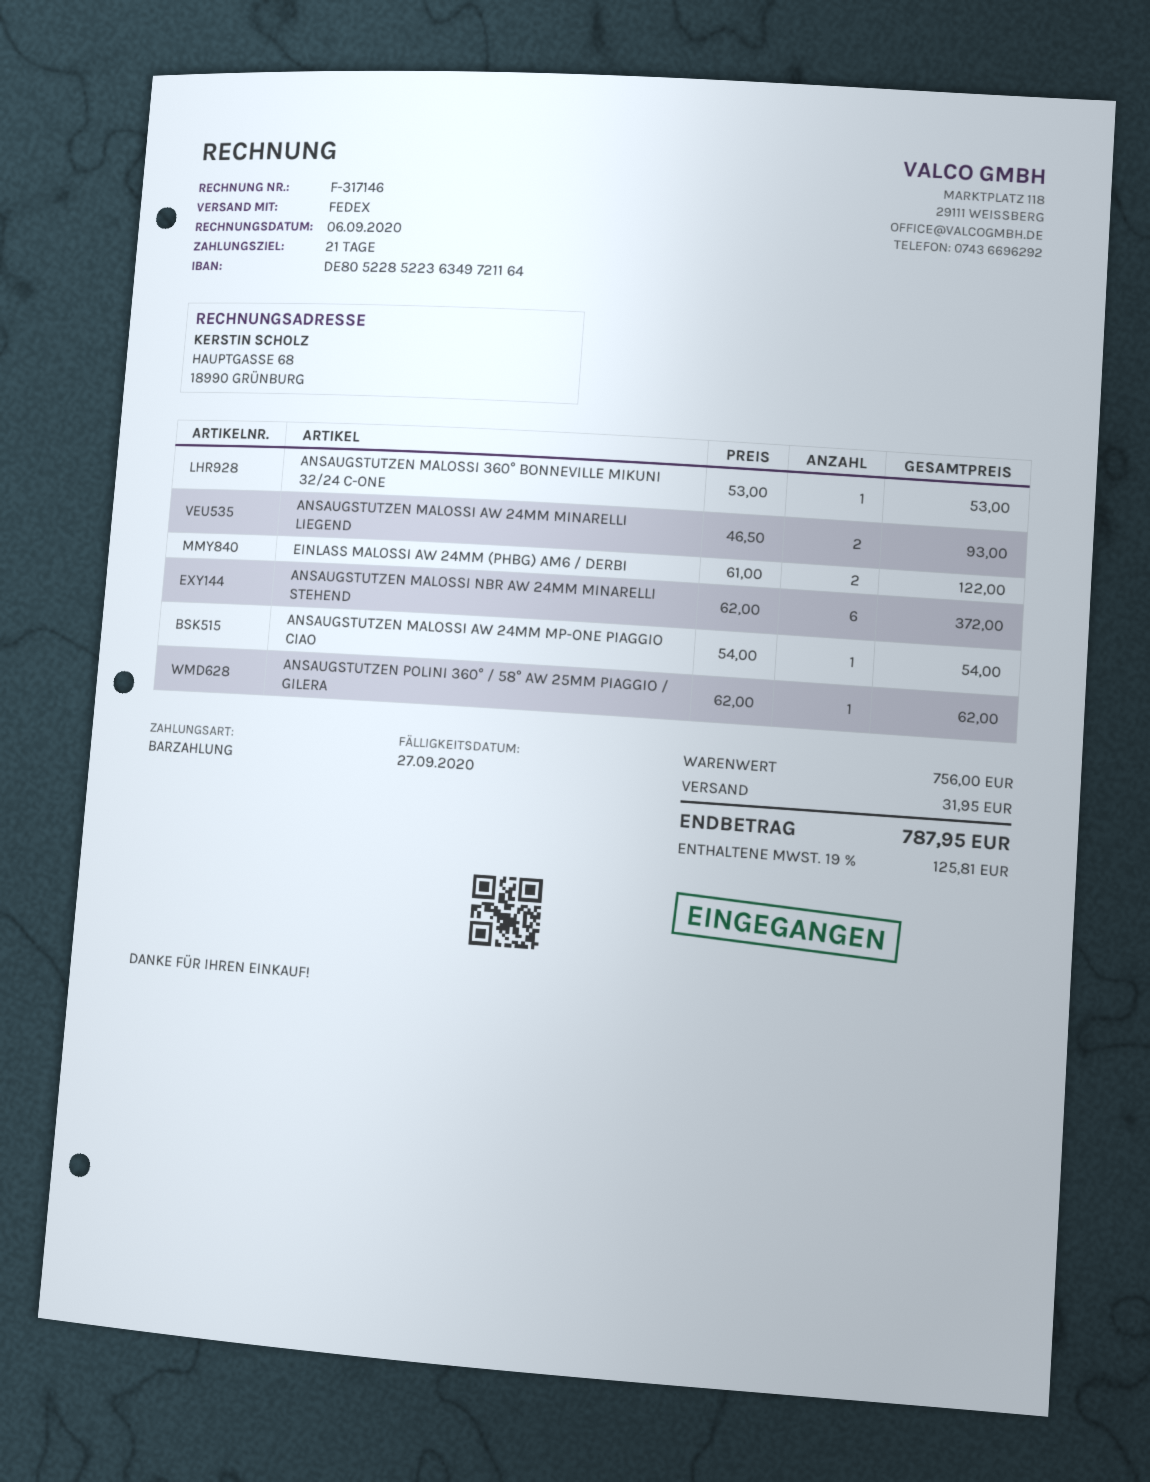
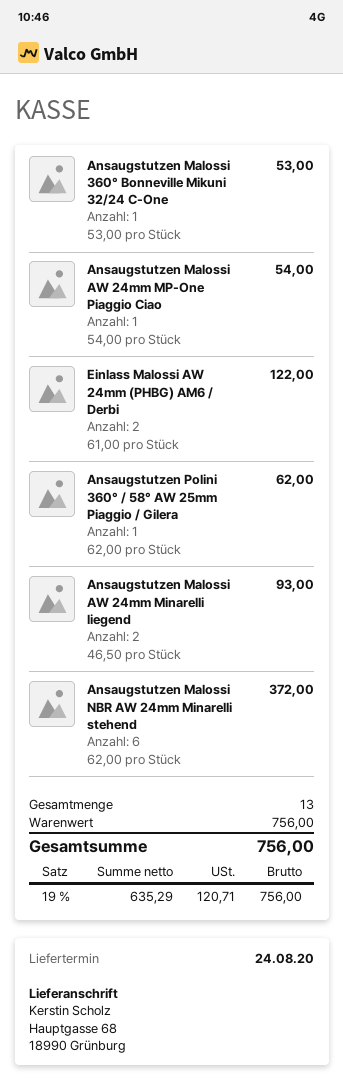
shipping: 31.95 -> none
tax: 19% = 125.81 -> 19% = 120.71
total: 787.95 -> 756.00

